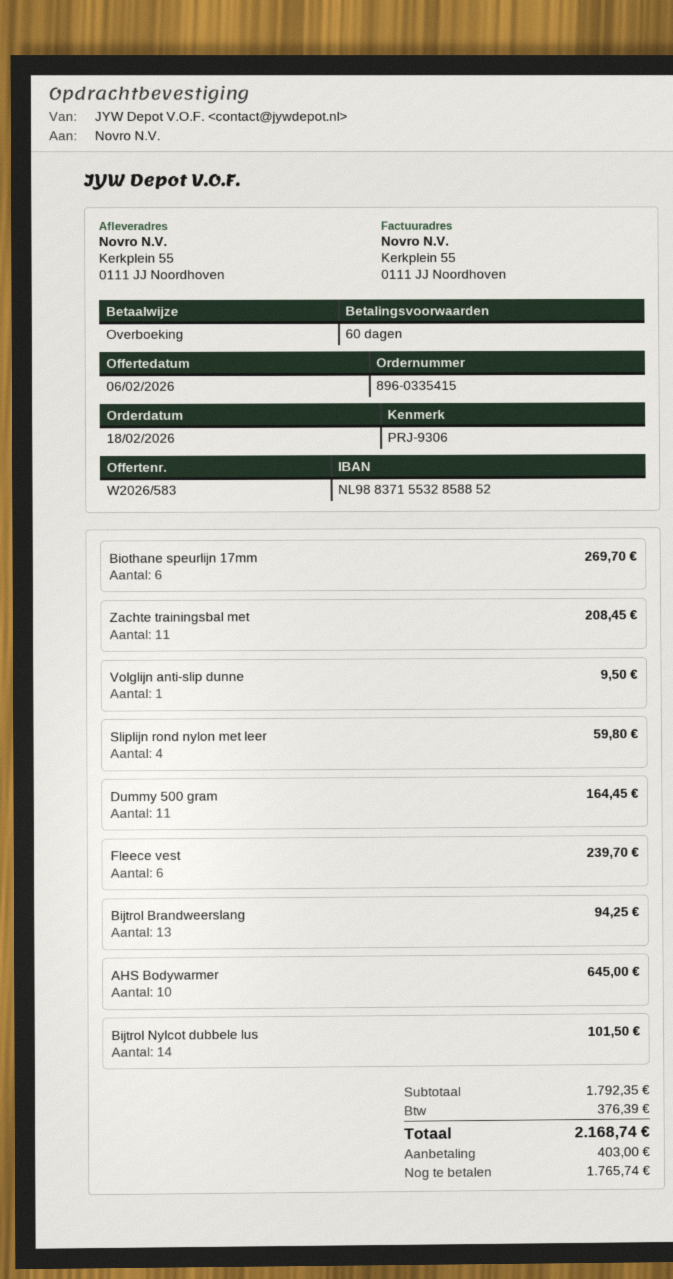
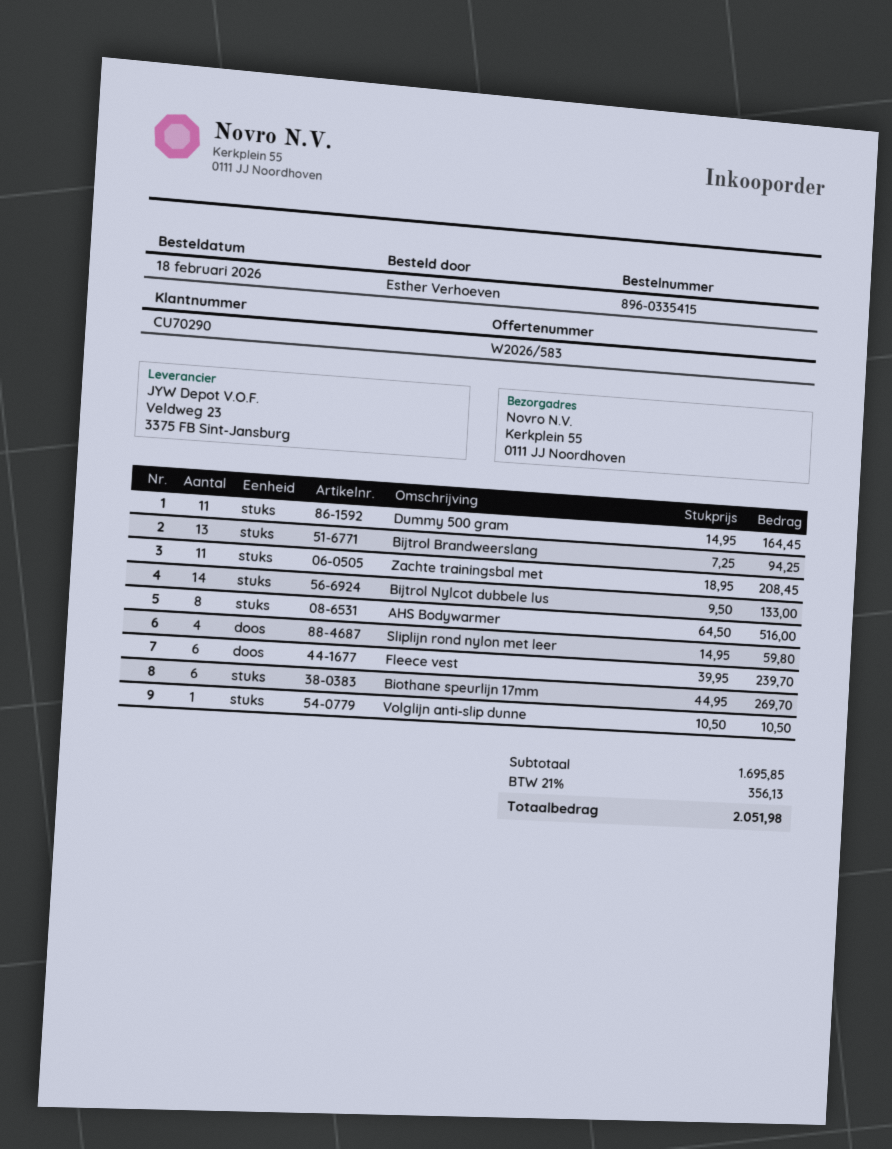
Volglijn anti-slip dunne: 1 for 9.50 -> 1 for 10.50
AHS Bodywarmer: 10 for 645.00 -> 8 for 516.00
Bijtrol Nylcot dubbele lus: 14 for 101.50 -> 14 for 133.00
subtotal: 1792.35 -> 1695.85
tax: 376.39 -> 356.13
total: 2168.74 -> 2051.98

